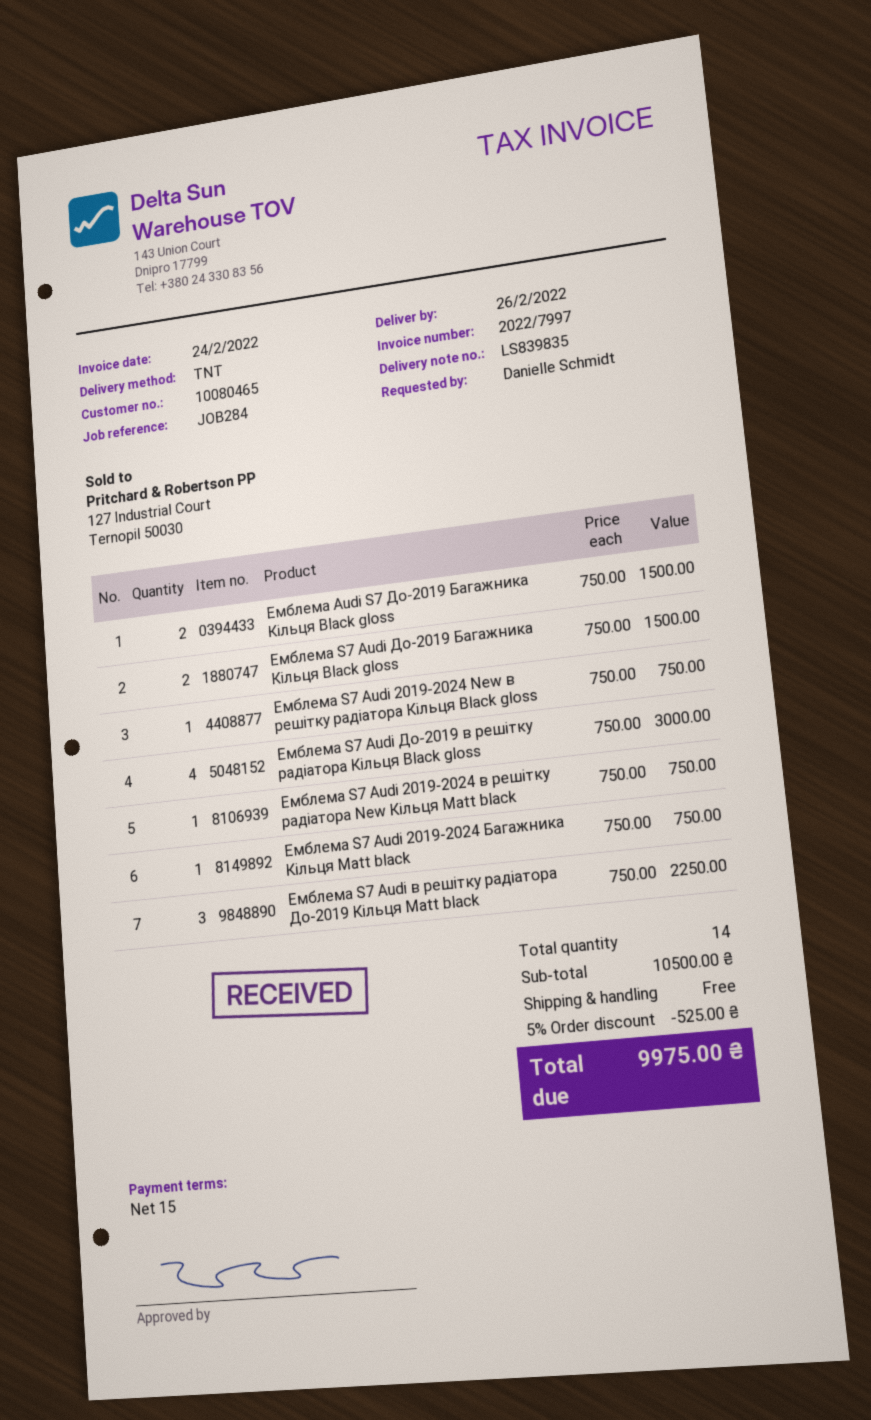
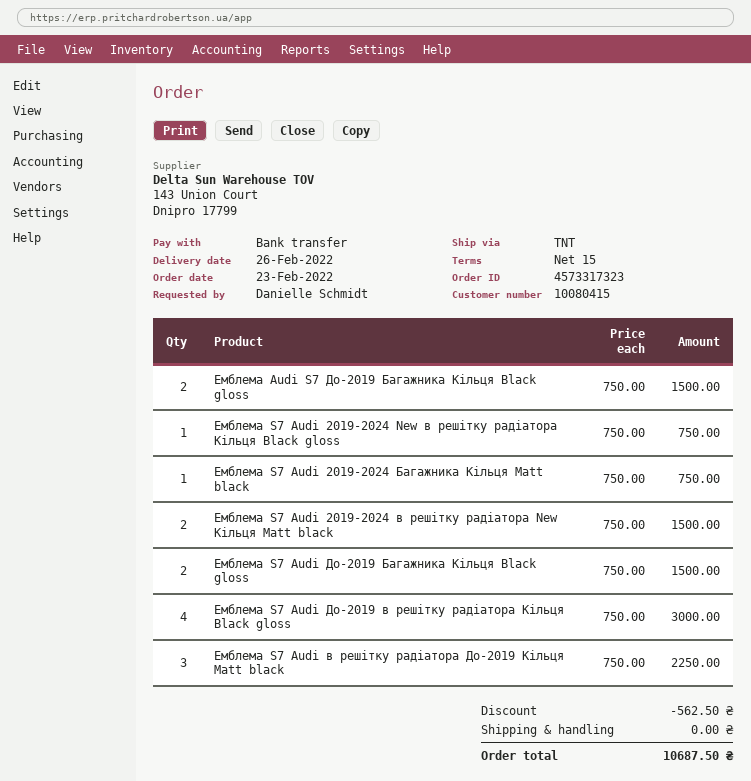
customer number: 10080465 -> 10080415
Емблема S7 Audi 2019-2024 в решітку радіатора New Кільця Matt black: 1 x 750.00 = 750.00 -> 2 x 750.00 = 1500.00
discount: 525.00 -> 562.50
total: 9975.00 -> 10687.50

